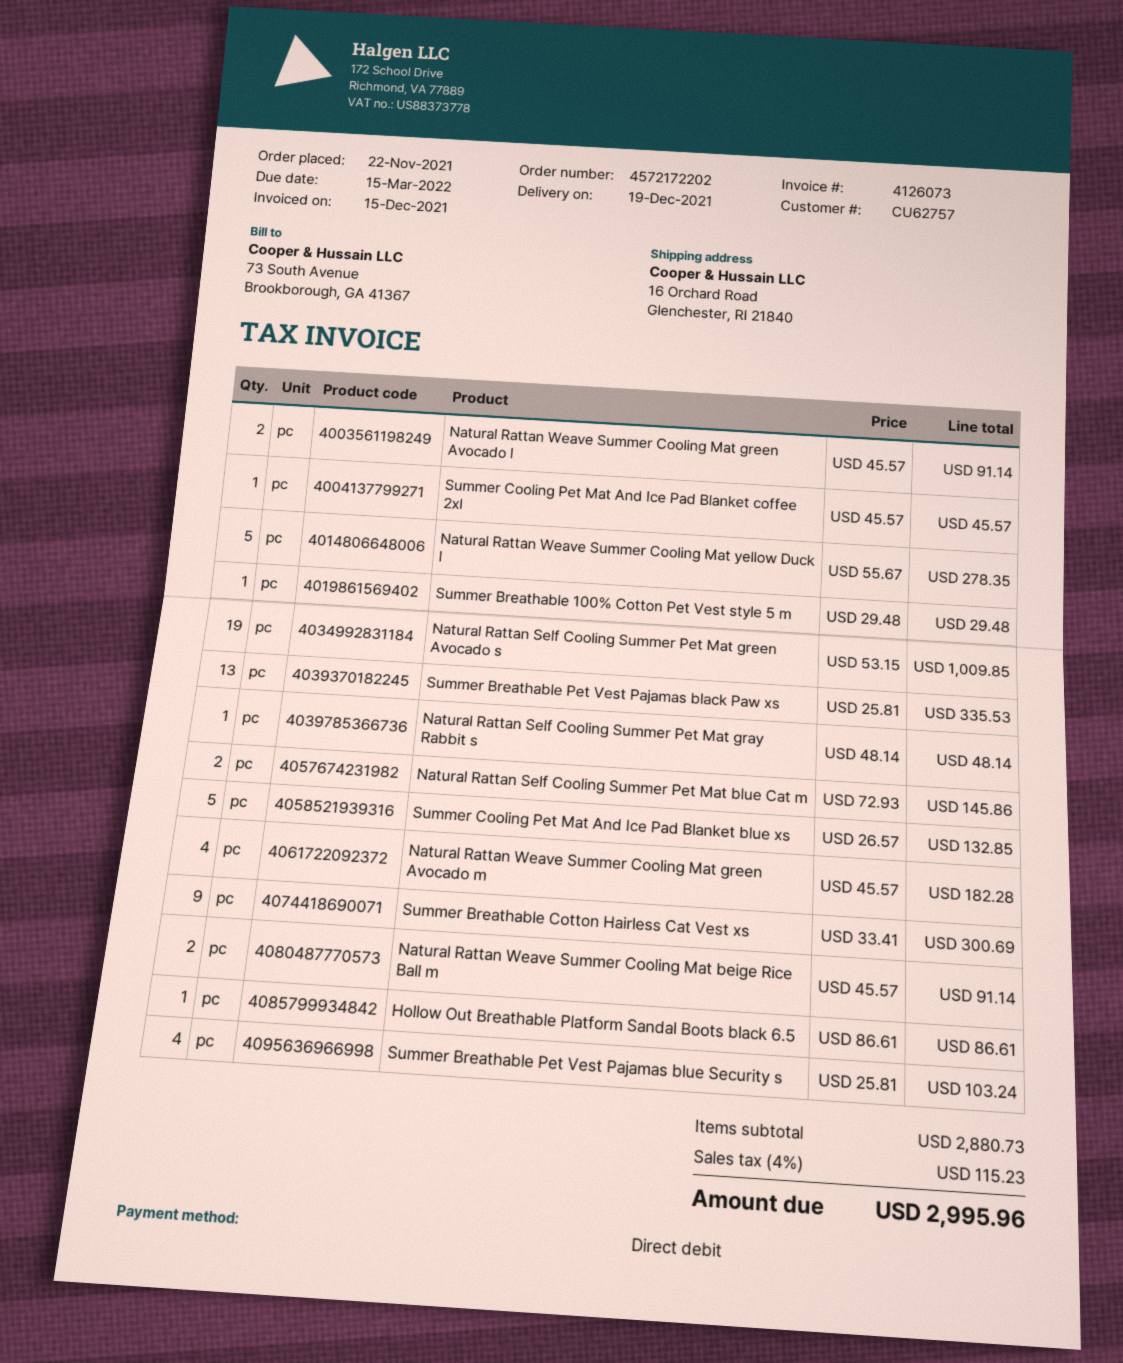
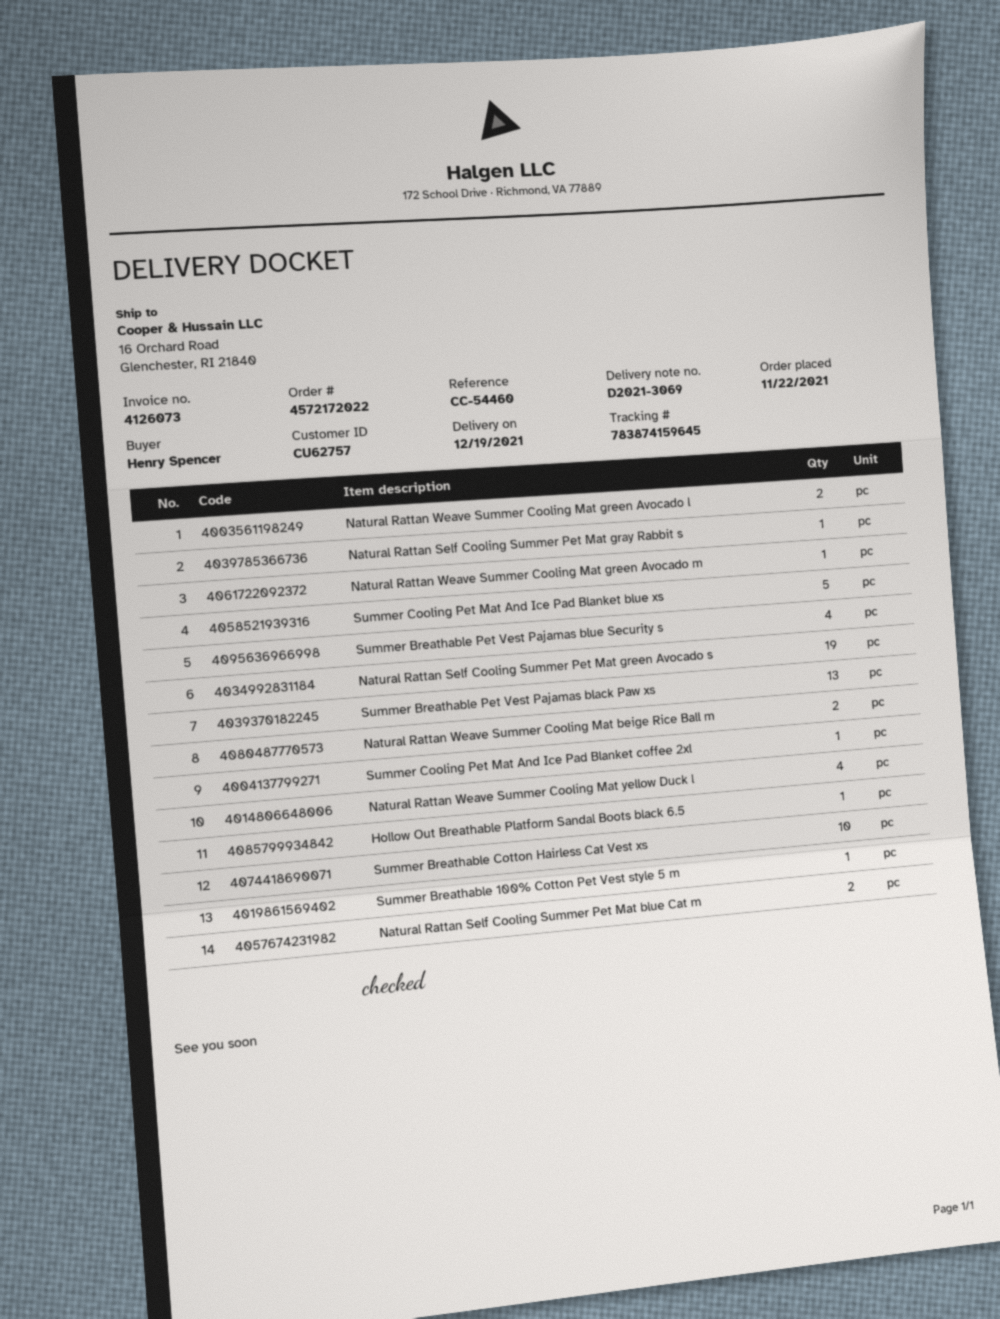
order number: 4572172202 -> 4572172022
Natural Rattan Weave Summer Cooling Mat yellow Duck l: 5 -> 4
Natural Rattan Weave Summer Cooling Mat green Avocado m: 4 -> 1
Summer Breathable Cotton Hairless Cat Vest xs: 9 -> 10

